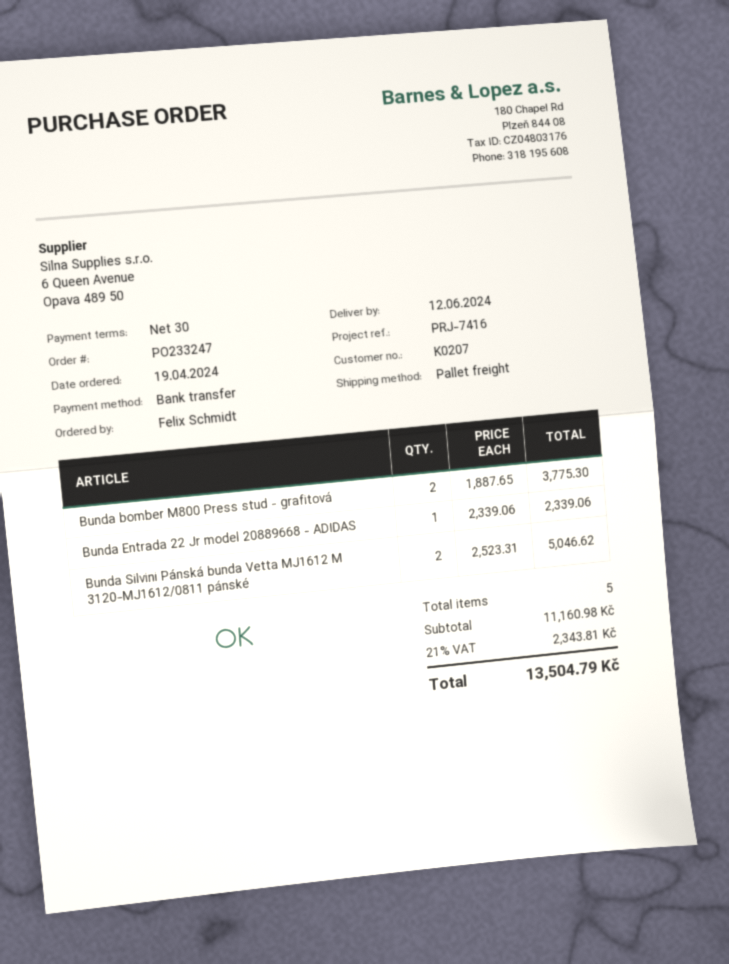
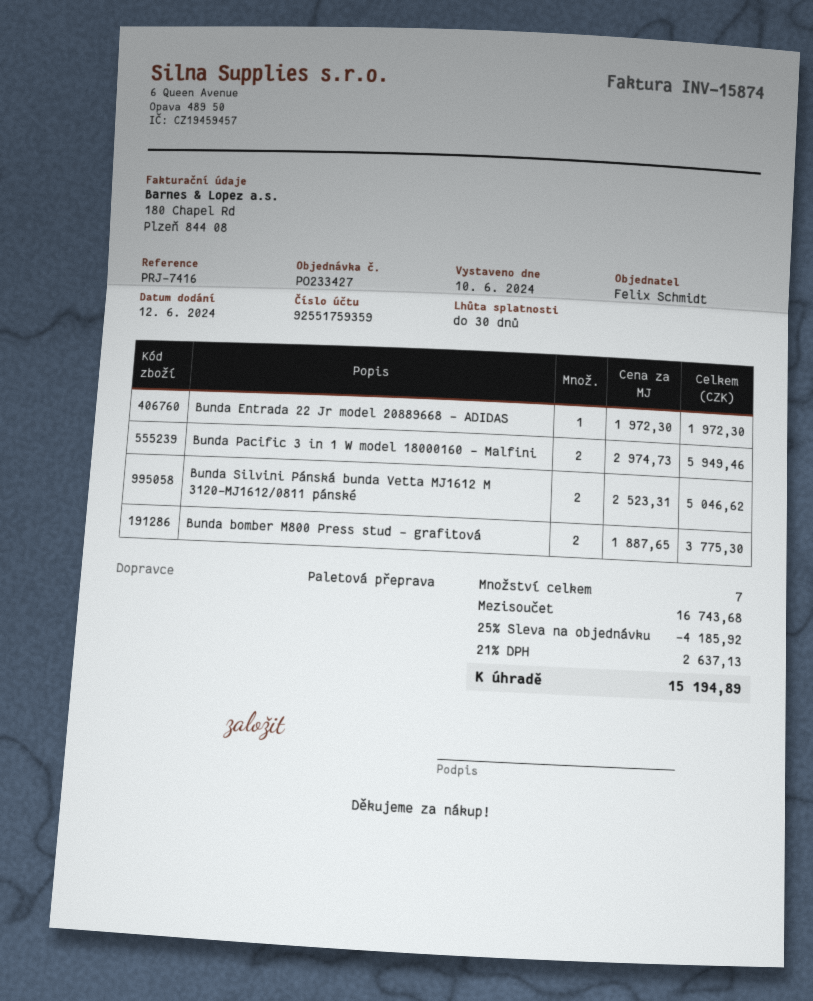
order number: PO233247 -> PO233427
Bunda Entrada 22 Jr model 20889668 - ADIDAS: 1 x 2339.06 = 2339.06 -> 1 x 1972.30 = 1972.30
Bunda Pacific 3 in 1 W model 18000160 - Malfini: none -> 2 x 2974.73 = 5949.46
total quantity: 5 -> 7
subtotal: 11160.98 -> 16743.68
discount: none -> 25% = 4185.92
tax: 21% = 2343.81 -> 21% = 2637.13
total: 13504.79 -> 15194.89

